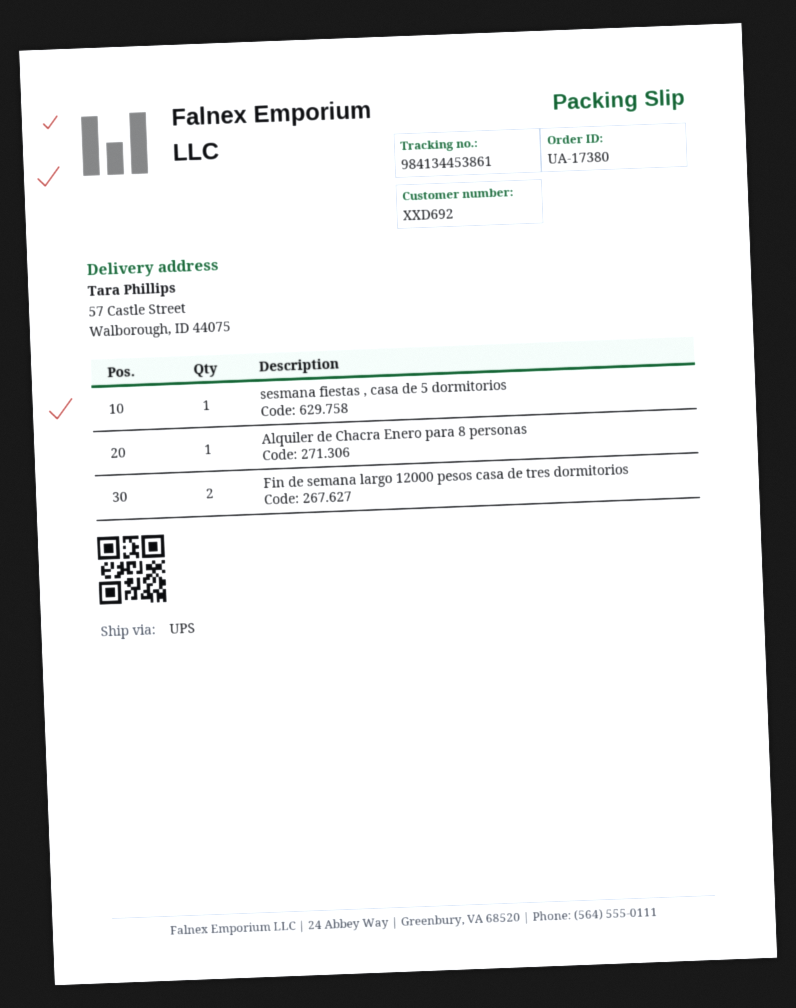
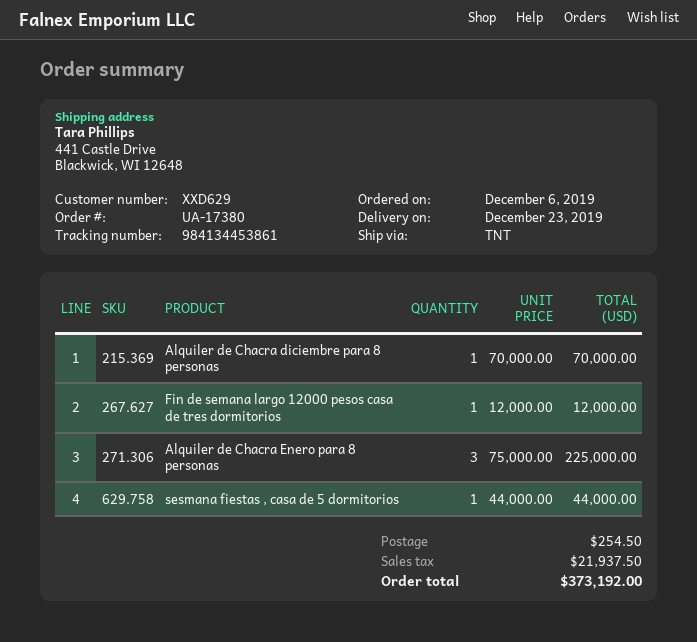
customer number: XXD692 -> XXD629
shipping method: UPS -> TNT
ship to: 57 Castle Street, Walborough, ID 44075 -> 441 Castle Drive, Blackwick, WI 12648
Alquiler de Chacra Enero para 8 personas: 1 -> 3
Fin de semana largo 12000 pesos casa de tres dormitorios: 2 -> 1
Alquiler de Chacra diciembre para 8 personas: none -> 1

